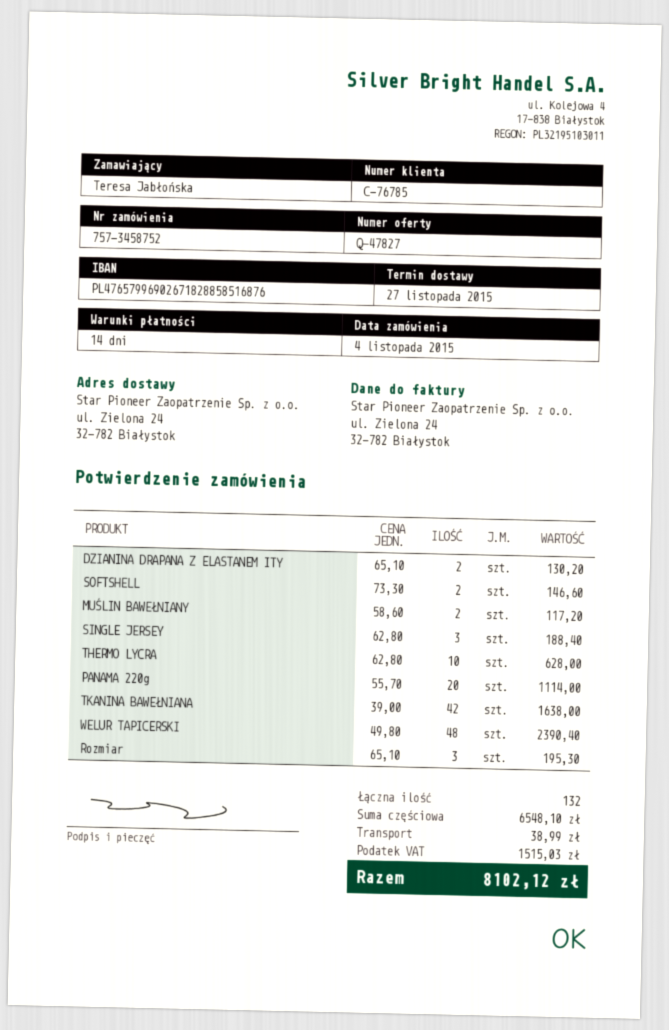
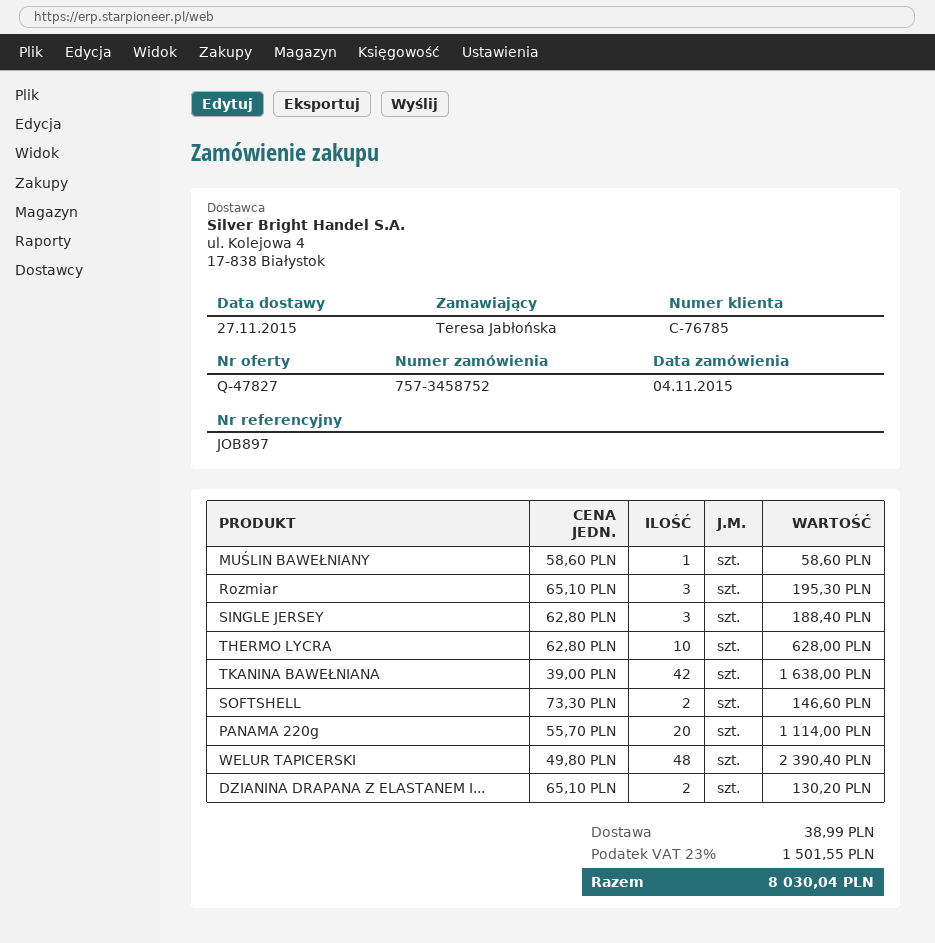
MUŚLIN BAWEŁNIANY: 2 x 58.60 = 117.20 -> 1 x 58.60 = 58.60
tax: 1515.03 -> 1501.55
total: 8102.12 -> 8030.04

